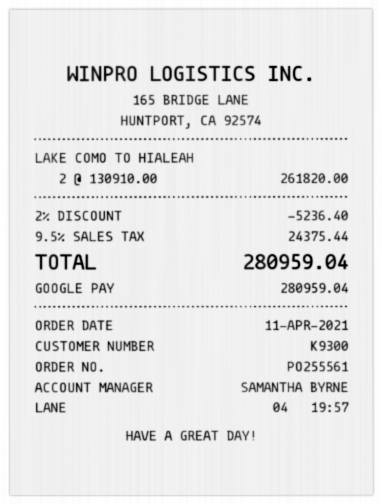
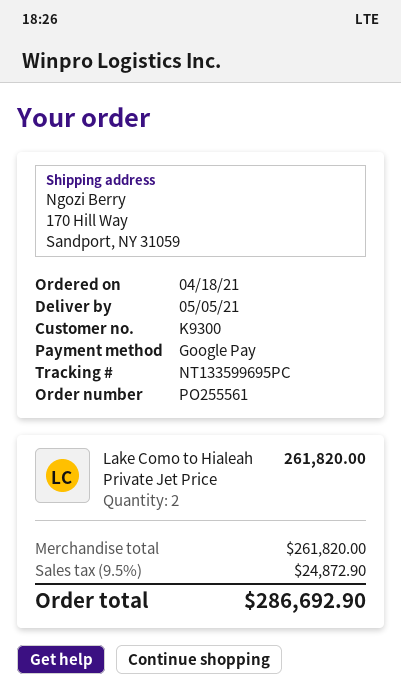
order date: 2021-04-11 -> 2021-04-18
discount: 2% = 5236.40 -> none
tax: 9.5% = 24375.44 -> 9.5% = 24872.90
total: 280959.04 -> 286692.90

